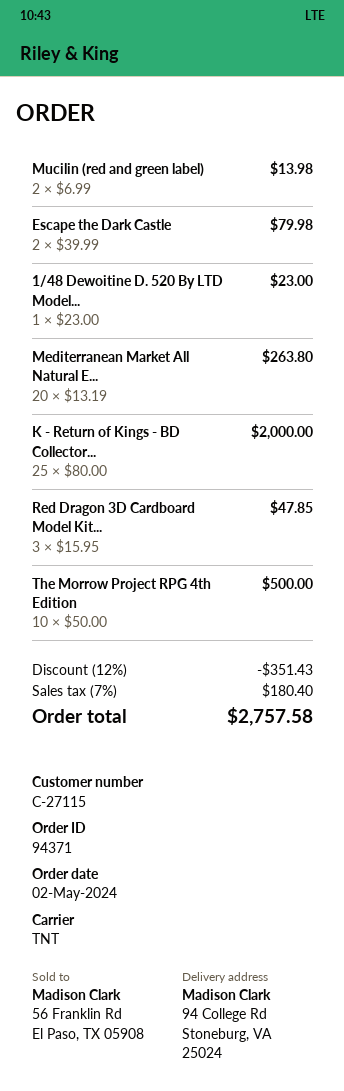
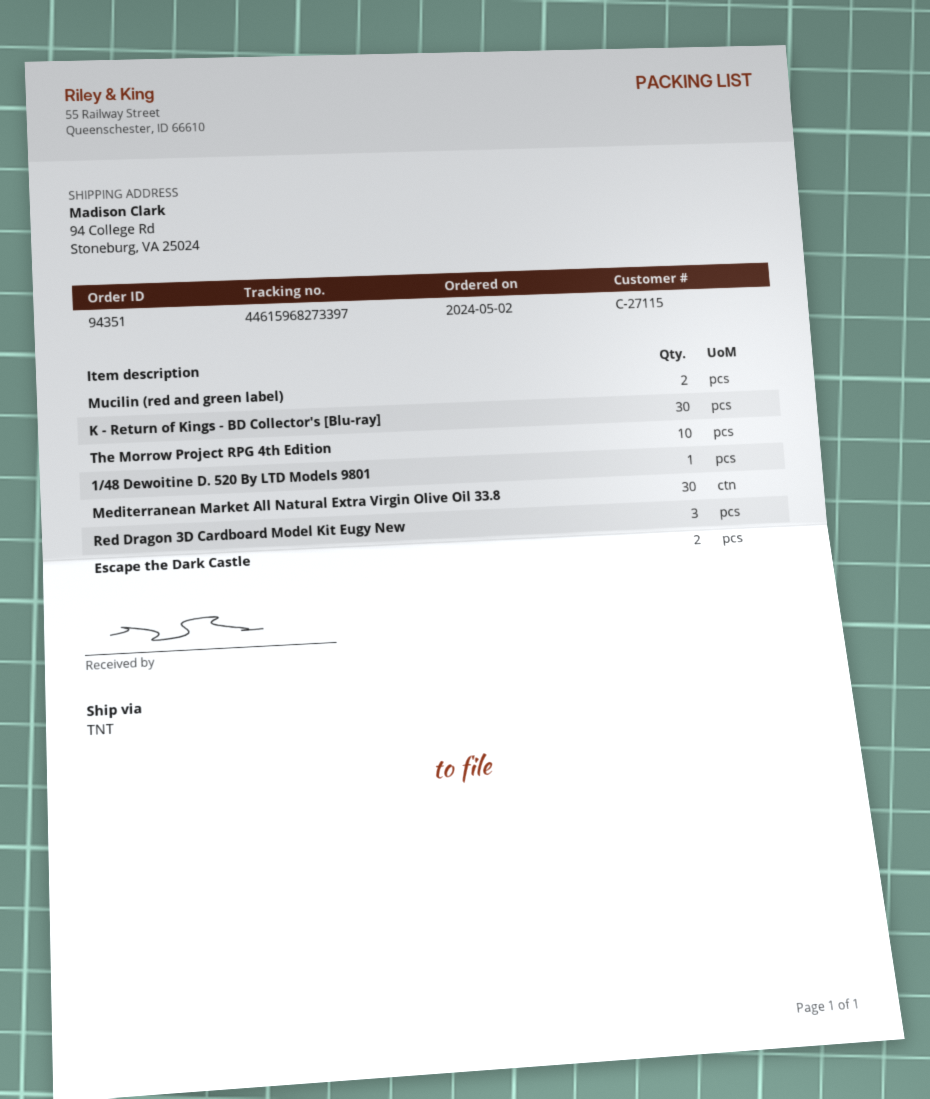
order number: 94371 -> 94351
Mediterranean Market All Natural E...: 20 -> 30
K - Return of Kings - BD Collector...: 25 -> 30

